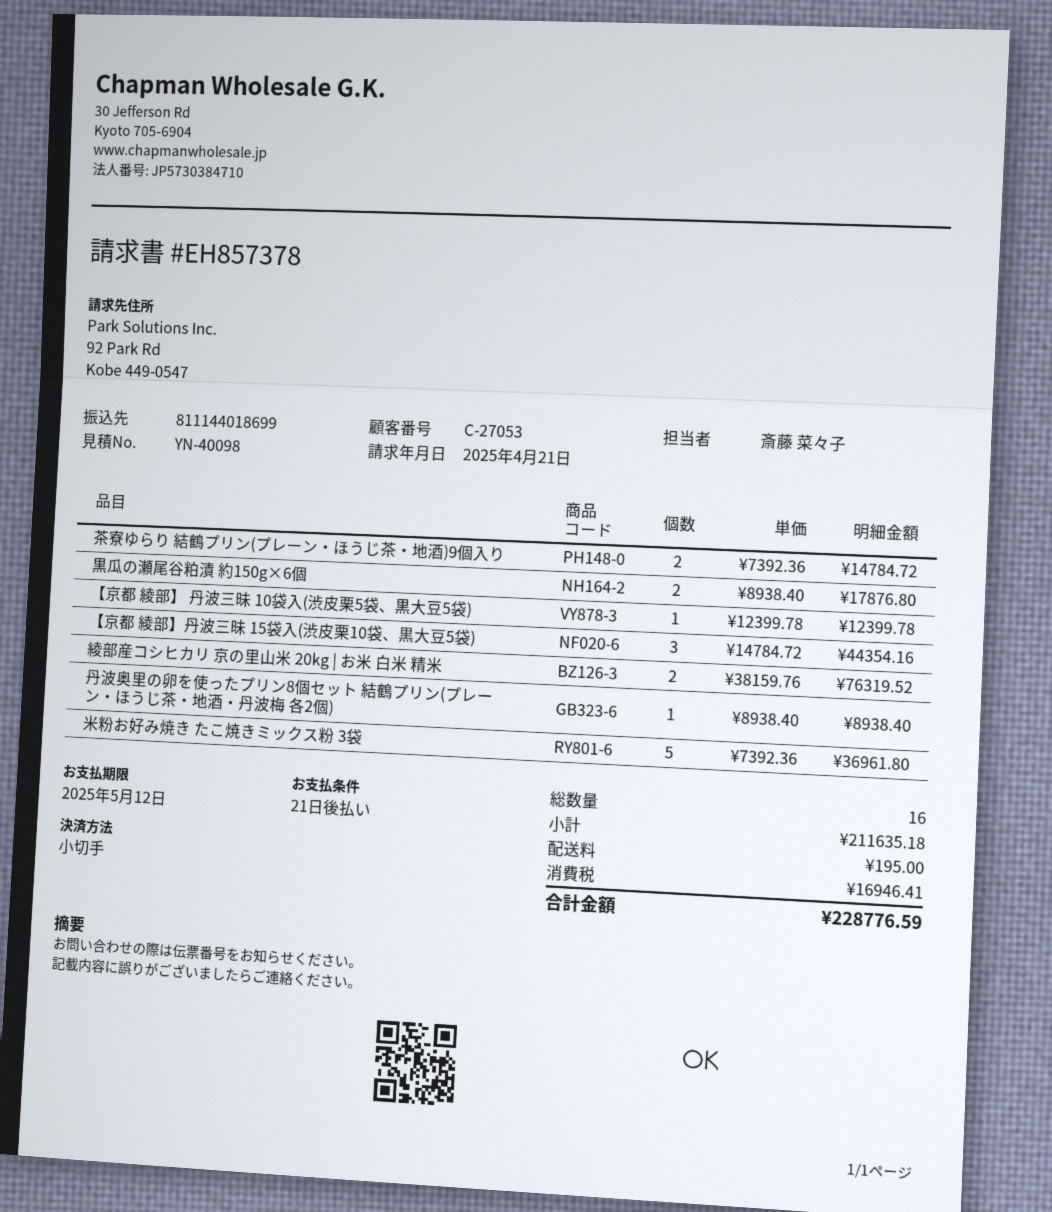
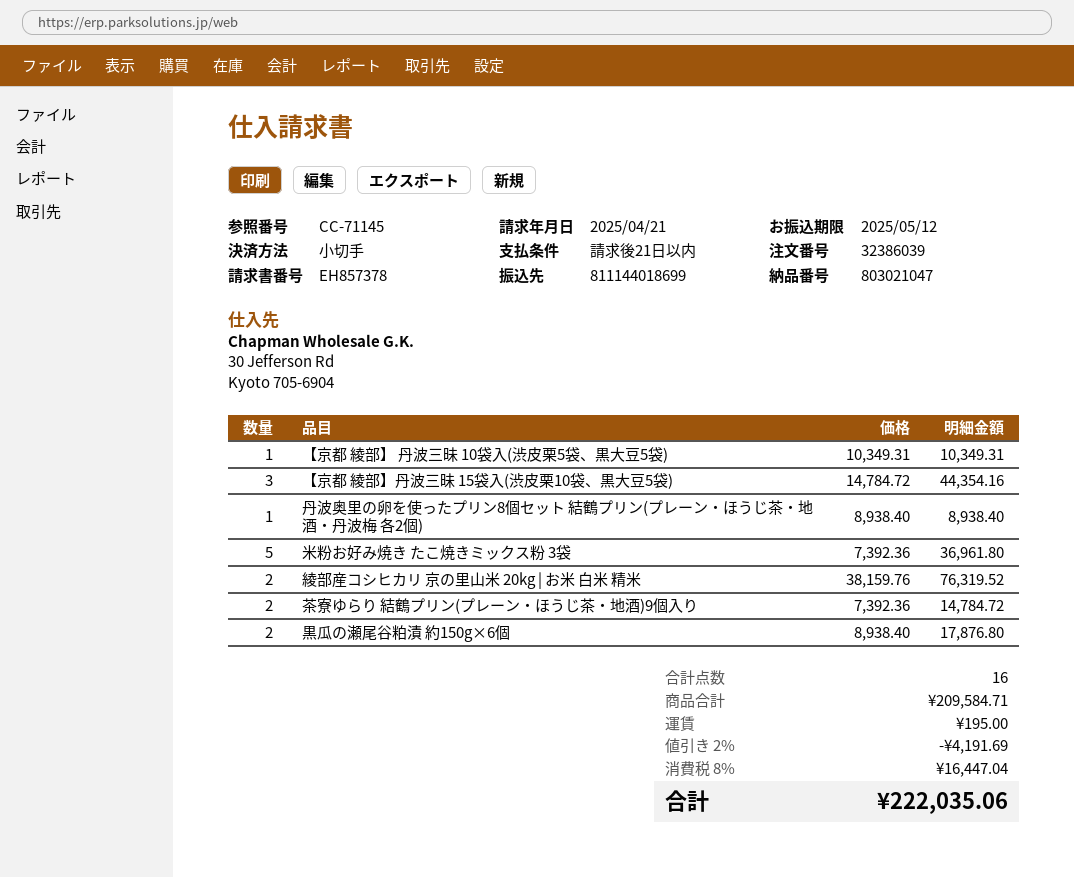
【京都 綾部】 丹波三昧 10袋入(渋皮栗5袋、黒大豆5袋): 1 x 12399.78 = 12399.78 -> 1 x 10349.31 = 10349.31
subtotal: 211635.18 -> 209584.71
discount: none -> 2% = 4191.69
tax: 16946.41 -> 16447.04
total: 228776.59 -> 222035.06

